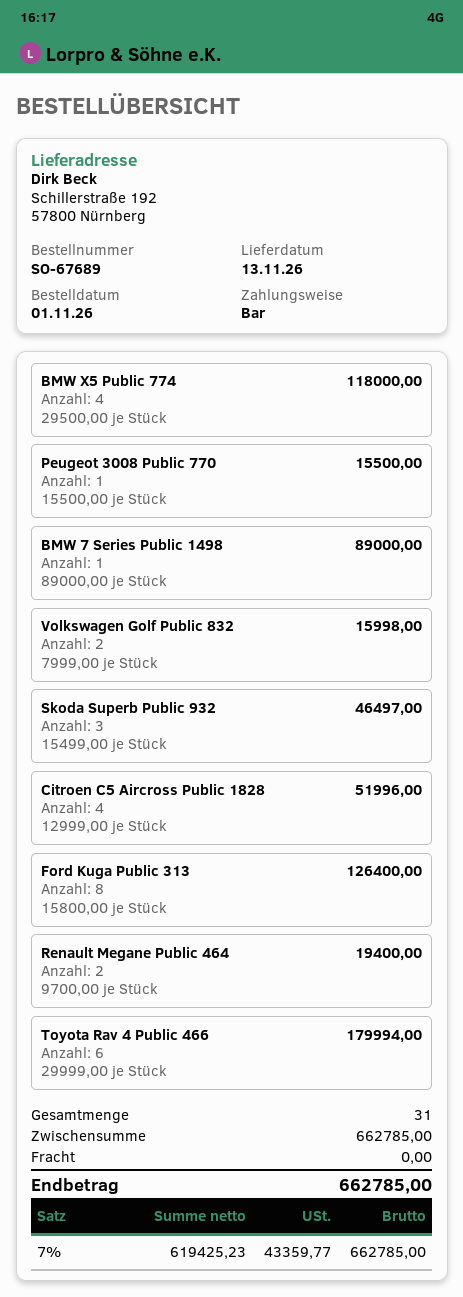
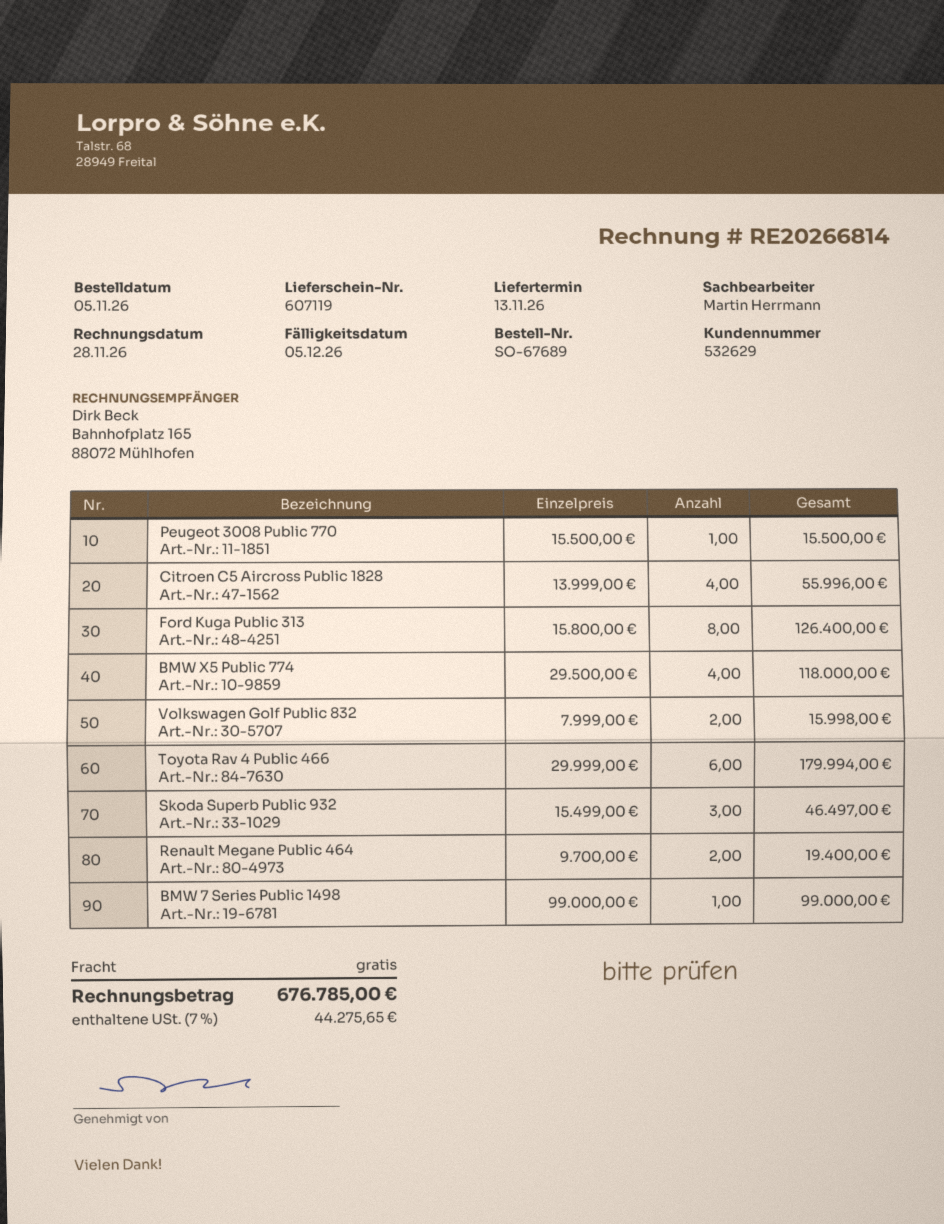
order date: 2026-11-01 -> 2026-11-05
BMW 7 Series Public 1498: 1 x 89000.00 = 89000.00 -> 1 x 99000.00 = 99000.00
Citroen C5 Aircross Public 1828: 4 x 12999.00 = 51996.00 -> 4 x 13999.00 = 55996.00
tax: 7% = 43359.77 -> 7% = 44275.65
total: 662785.00 -> 676785.00

